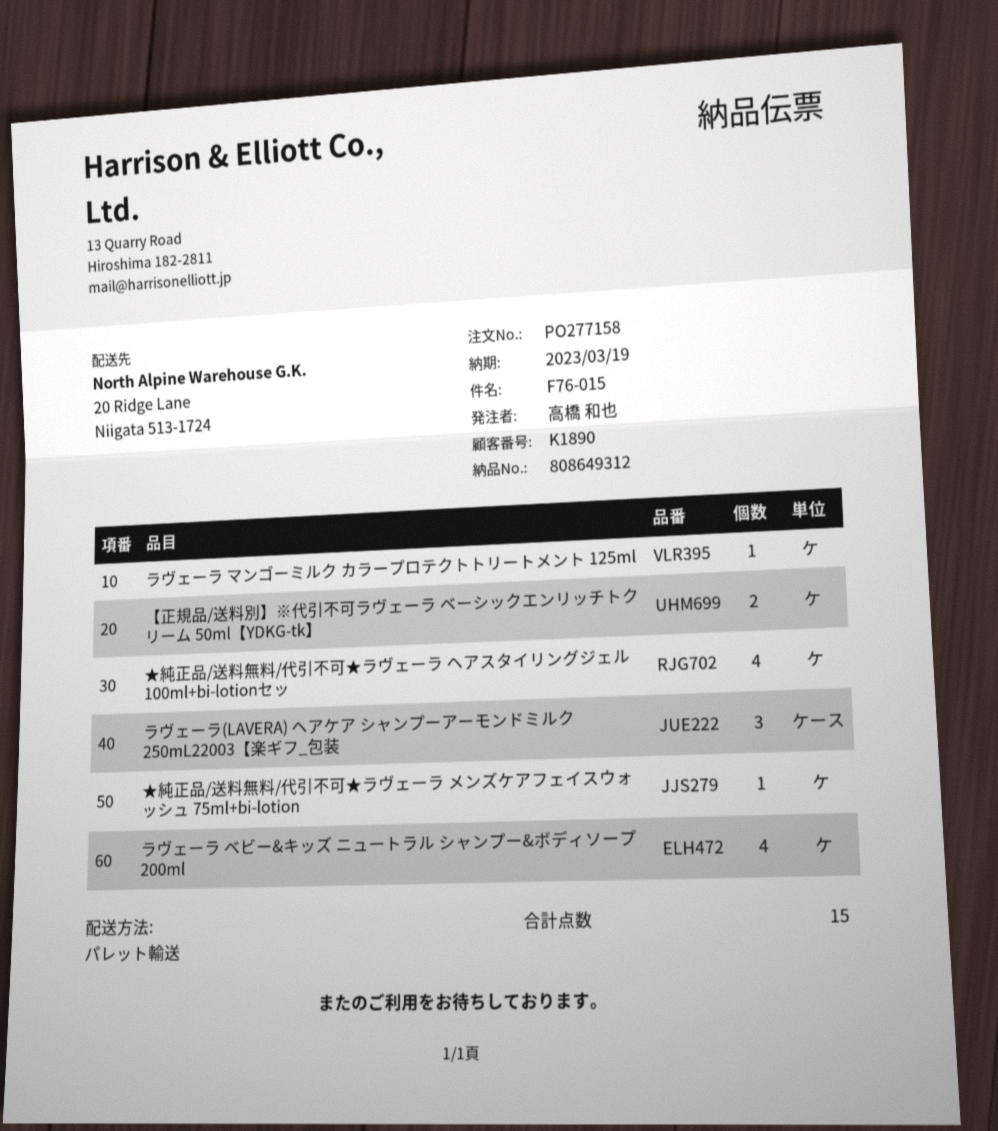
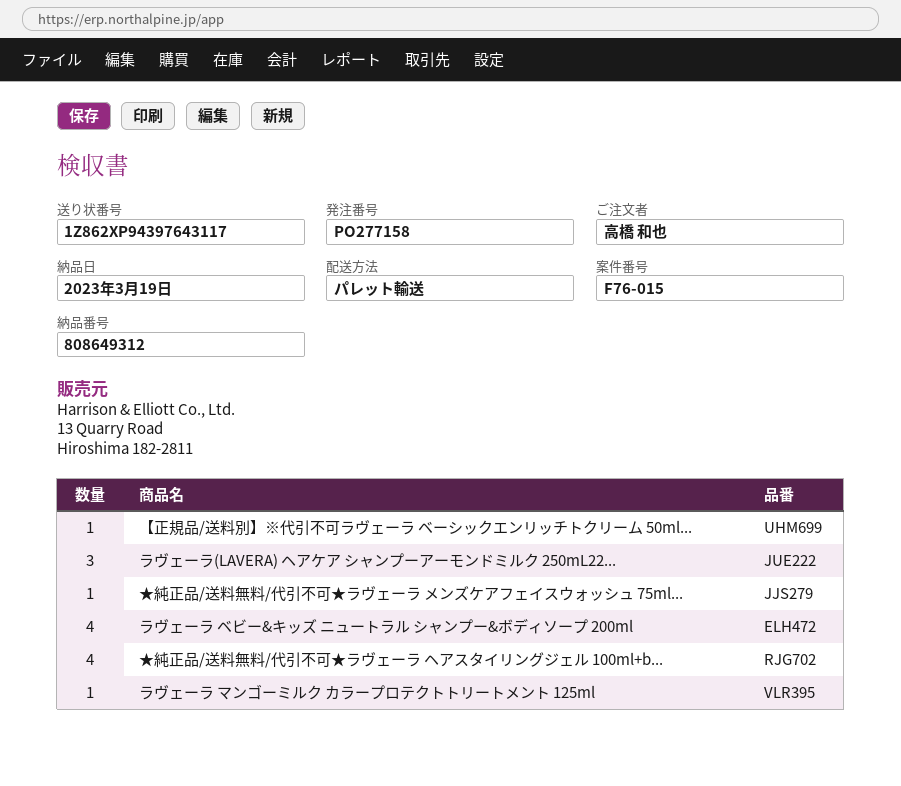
【正規品/送料別】※代引不可ラヴェーラ ベーシックエンリッチトクリーム 50ml【YDKG-tk】: 2 -> 1

